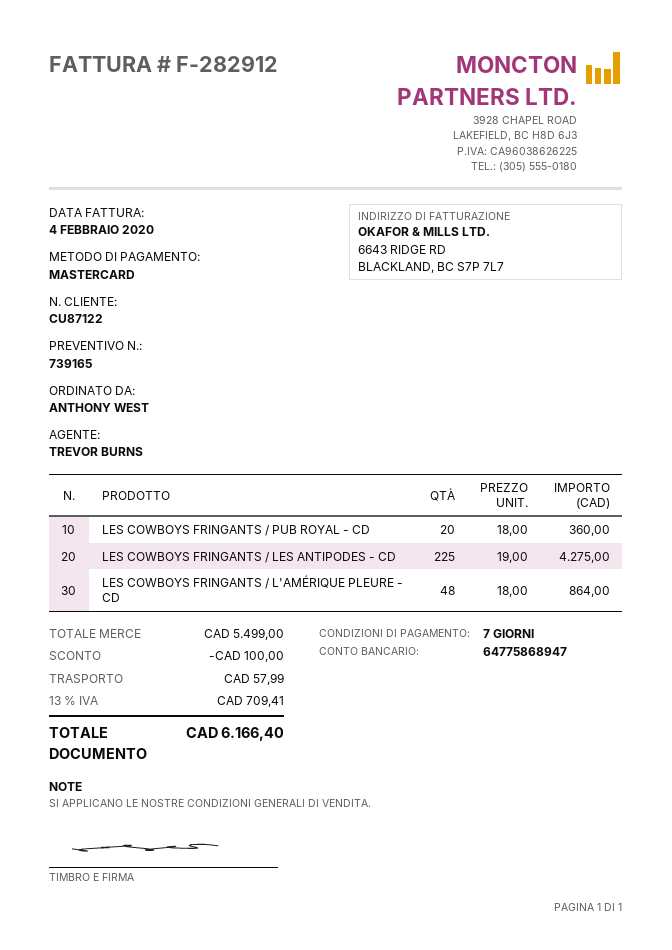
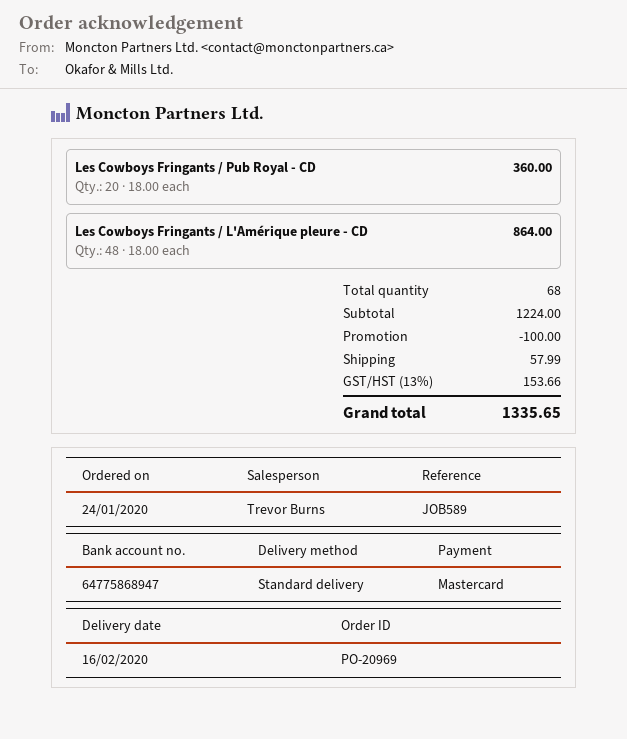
LES COWBOYS FRINGANTS / LES ANTIPODES - CD: 225 x 19.00 = 4275.00 -> none
subtotal: 5499.00 -> 1224.00
tax: 13% = 709.41 -> 13% = 153.66
total: 6166.40 -> 1335.65

